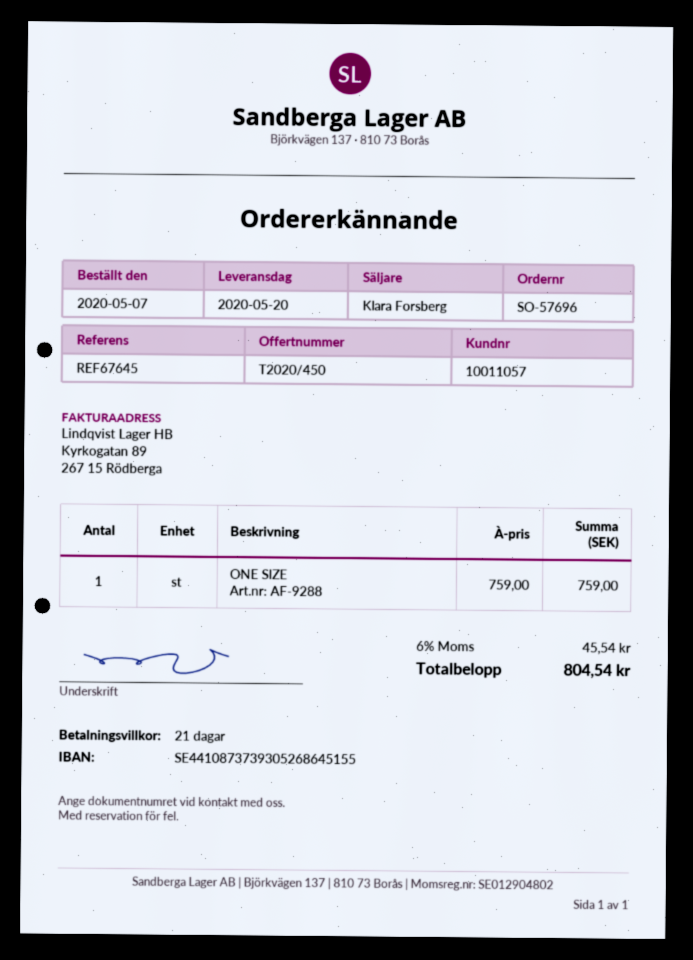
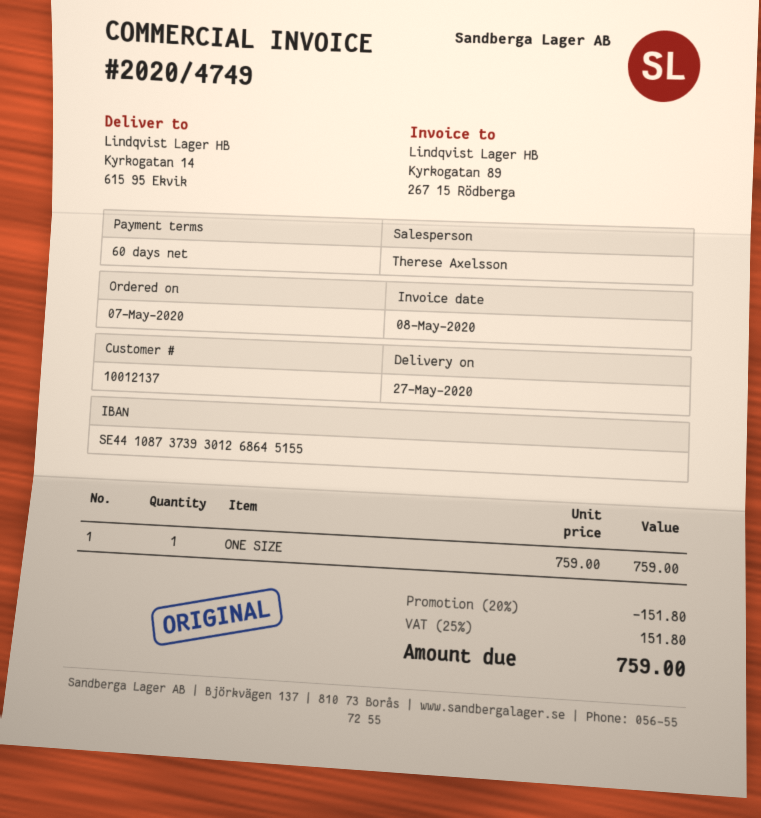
delivery date: 2020-05-20 -> 2020-05-27
payment terms: 21 days -> 60 days
customer number: 10011057 -> 10012137
sales rep: Klara Forsberg -> Therese Axelsson
bank account: SE4410873739305268645155 -> SE4410873739301268645155
discount: none -> 20% = 151.80
tax: 6% = 45.54 -> 25% = 151.80
total: 804.54 -> 759.00

